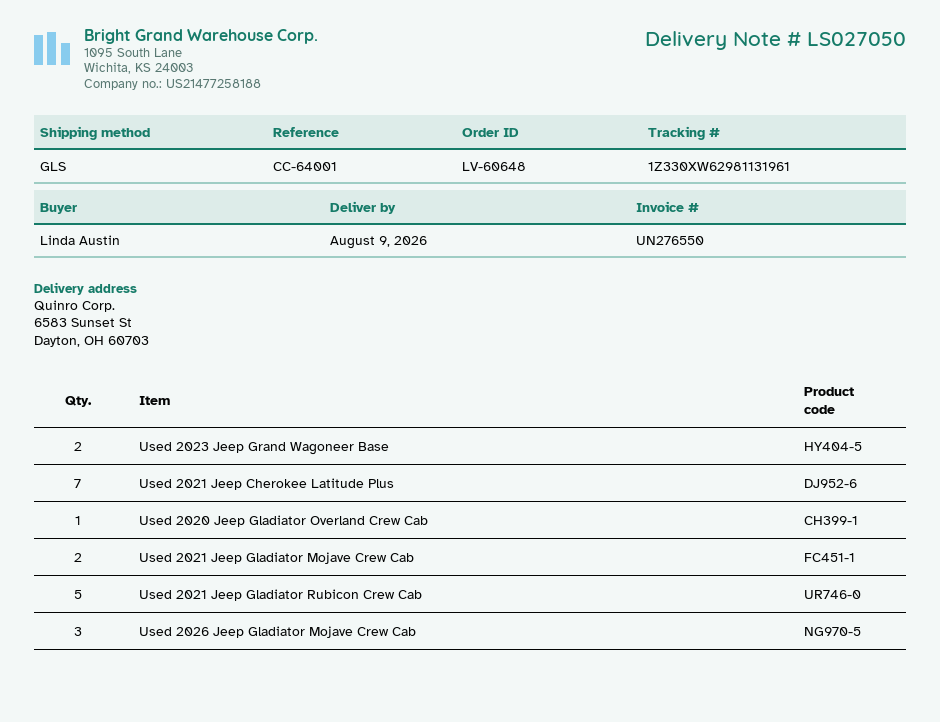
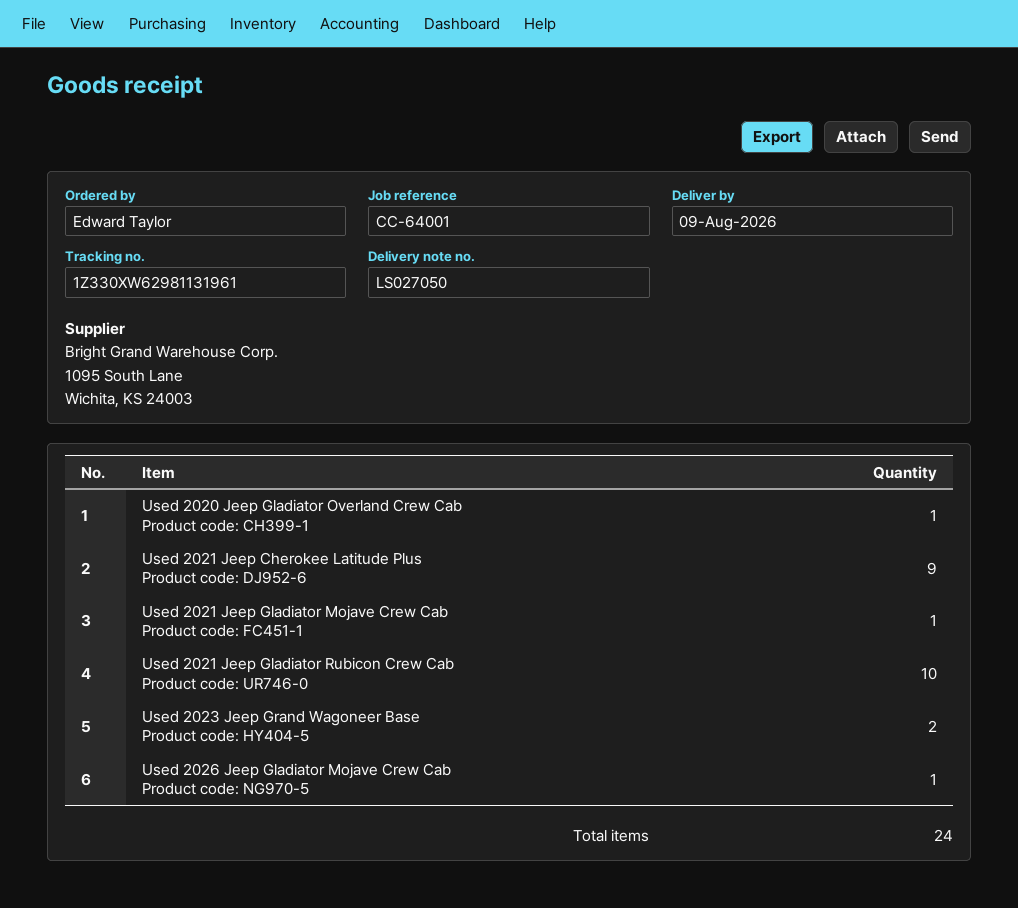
ordered by: Linda Austin -> Edward Taylor
Used 2021 Jeep Cherokee Latitude Plus: 7 -> 9
Used 2021 Jeep Gladiator Mojave Crew Cab: 2 -> 1
Used 2021 Jeep Gladiator Rubicon Crew Cab: 5 -> 10
Used 2026 Jeep Gladiator Mojave Crew Cab: 3 -> 1

